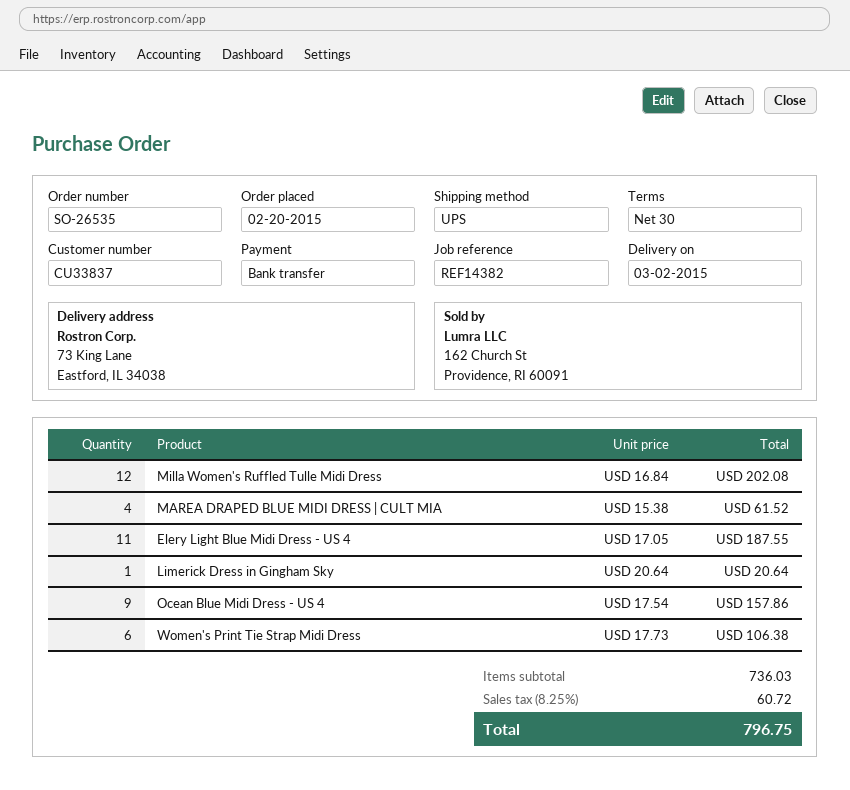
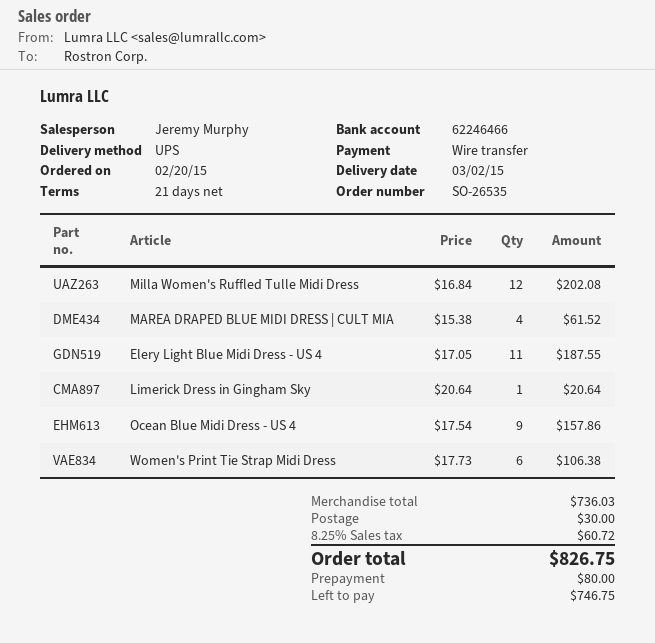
payment terms: 30 days -> 21 days
shipping: none -> 30.00
total: 796.75 -> 826.75

